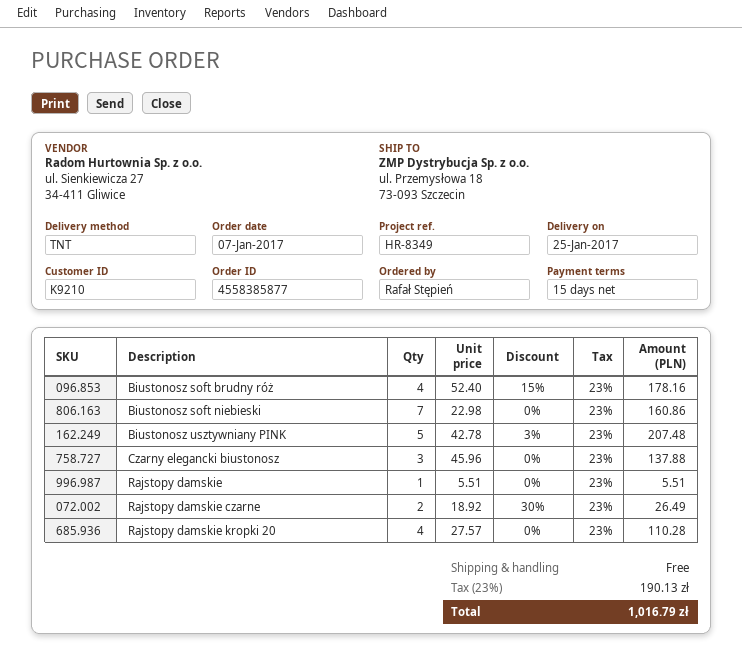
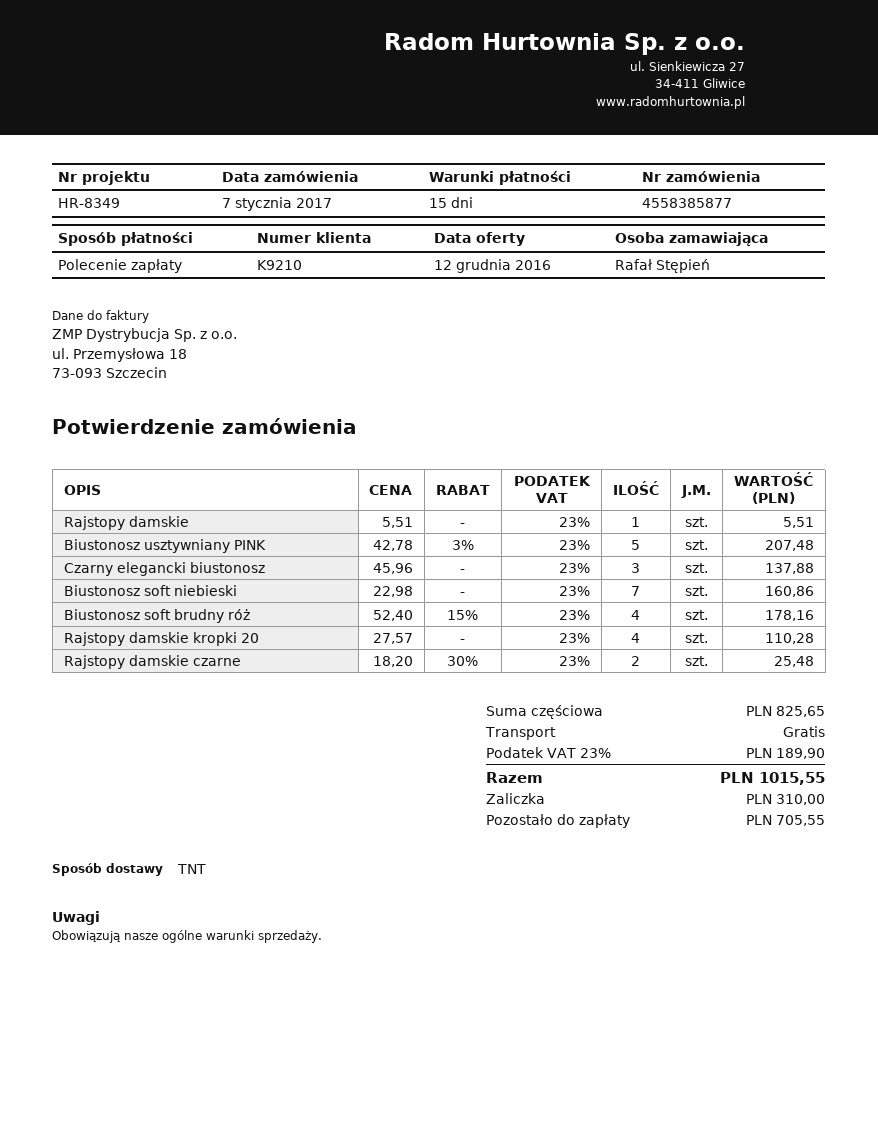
Rajstopy damskie czarne: 2 x 18.92 - 30% = 26.49 -> 2 x 18.20 - 30% = 25.48
tax: 23% = 190.13 -> 23% = 189.90
total: 1016.79 -> 1015.55

